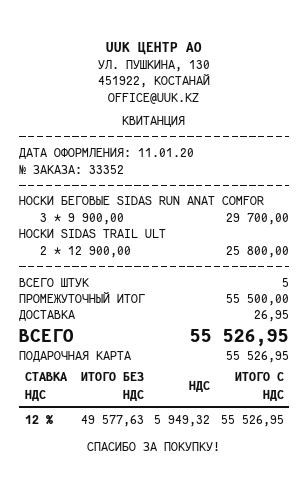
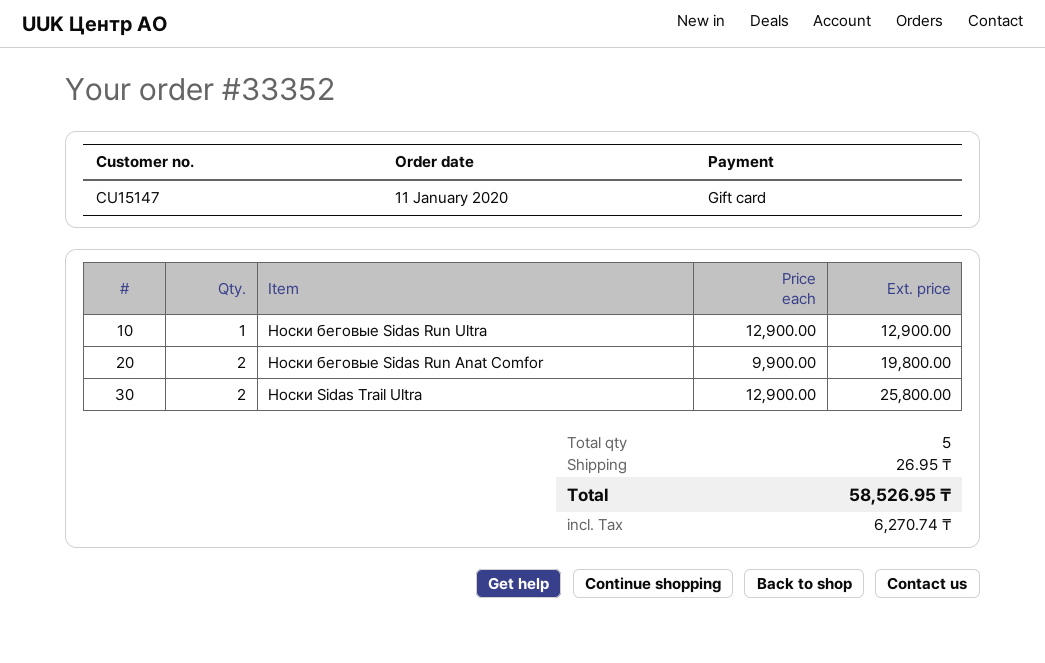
НОСКИ БЕГОВЫЕ SIDAS RUN ANAT COMFOR: 3 x 9900.00 = 29700.00 -> 2 x 9900.00 = 19800.00
Носки беговые Sidas Run Ultra: none -> 1 x 12900.00 = 12900.00
tax: 5949.32 -> 6270.74
total: 55526.95 -> 58526.95

